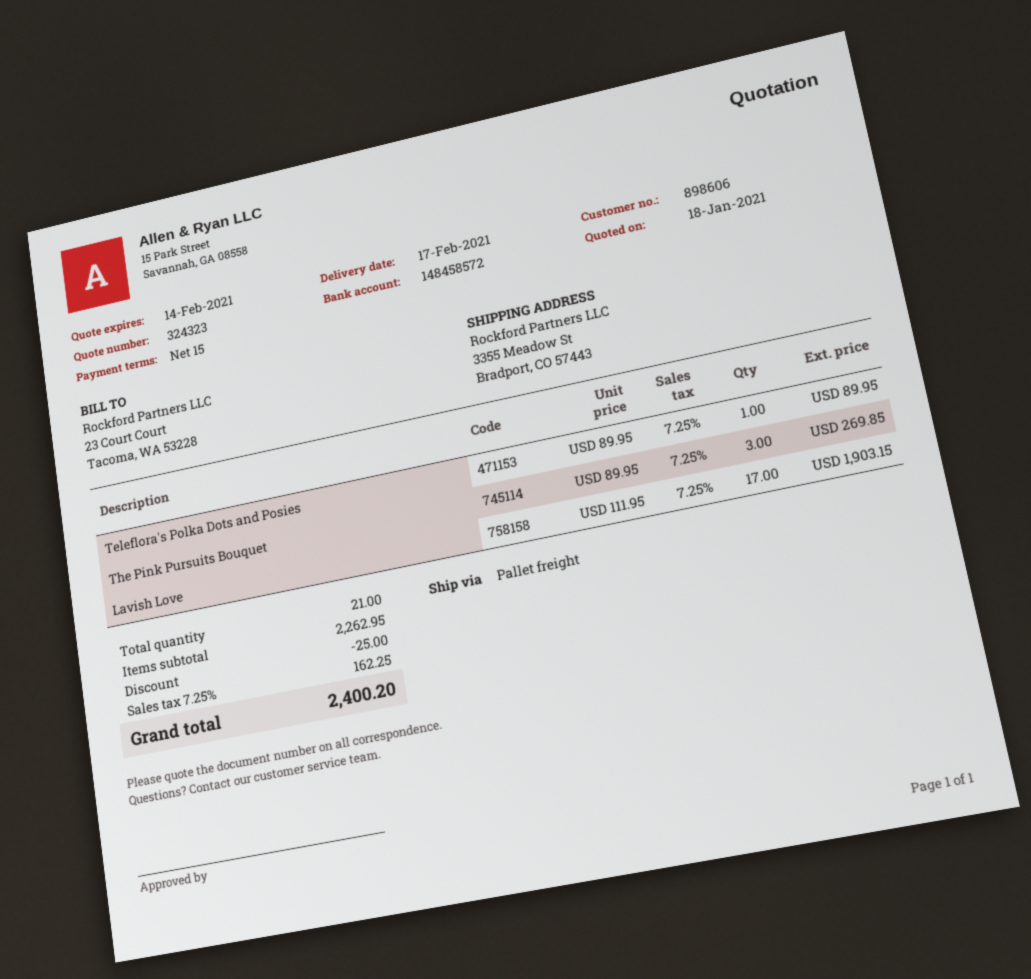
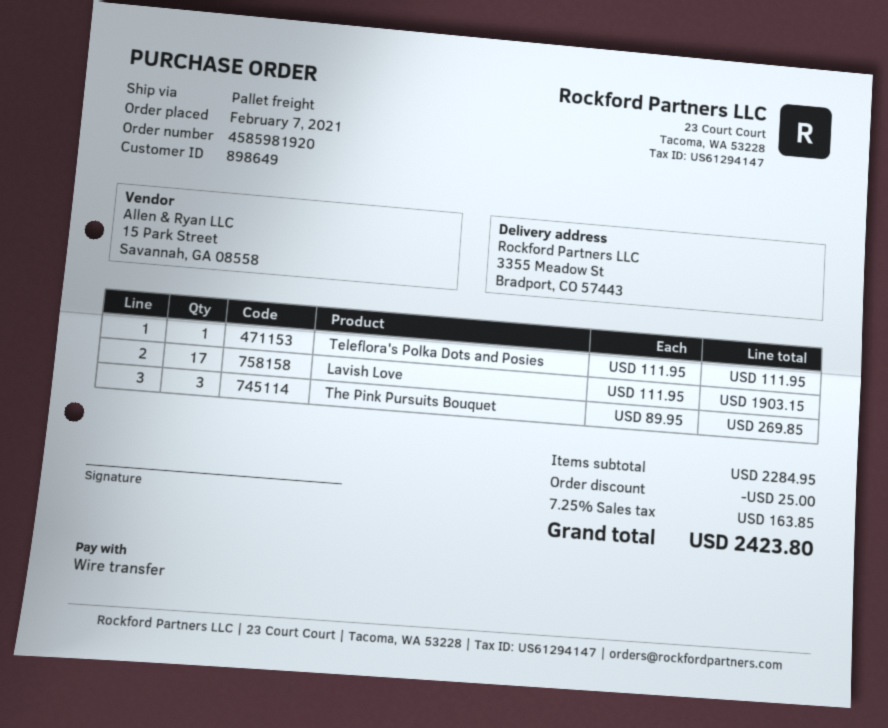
customer number: 898606 -> 898649
Teleflora's Polka Dots and Posies: 1 x 89.95 = 89.95 -> 1 x 111.95 = 111.95
subtotal: 2262.95 -> 2284.95
tax: 7.25% = 162.25 -> 7.25% = 163.85
total: 2400.20 -> 2423.80

